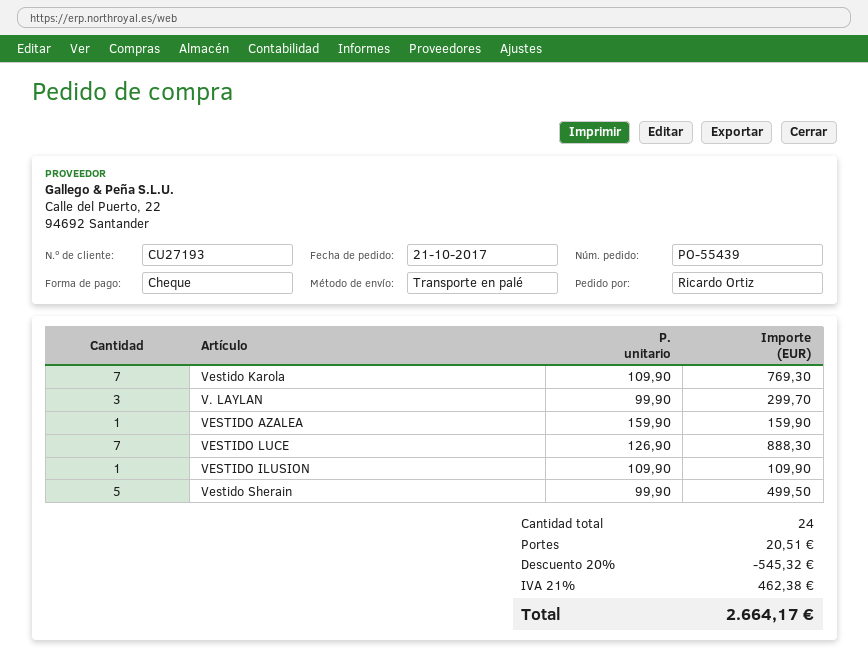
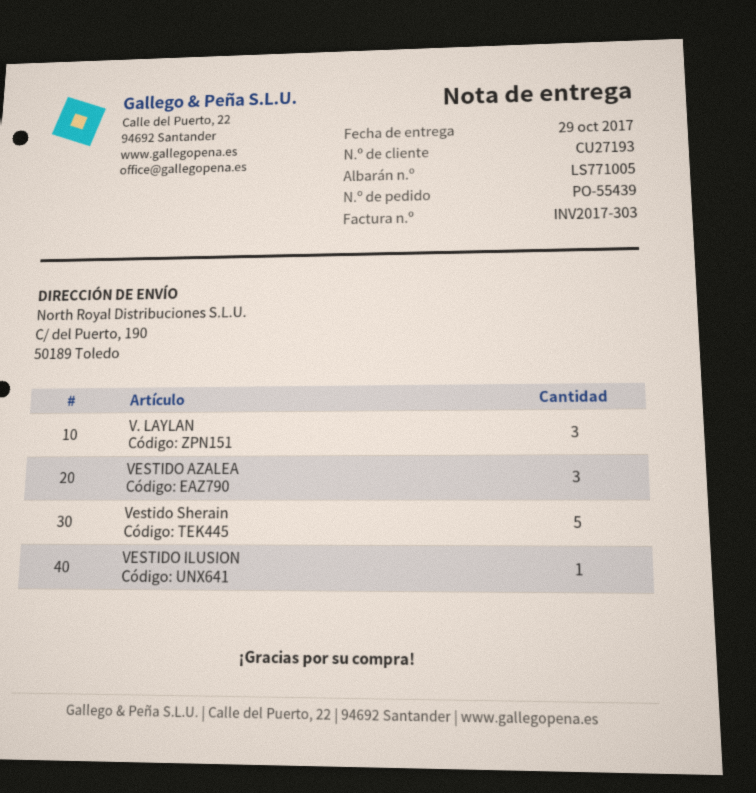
Vestido Karola: 7 -> none
VESTIDO AZALEA: 1 -> 3
VESTIDO LUCE: 7 -> none

